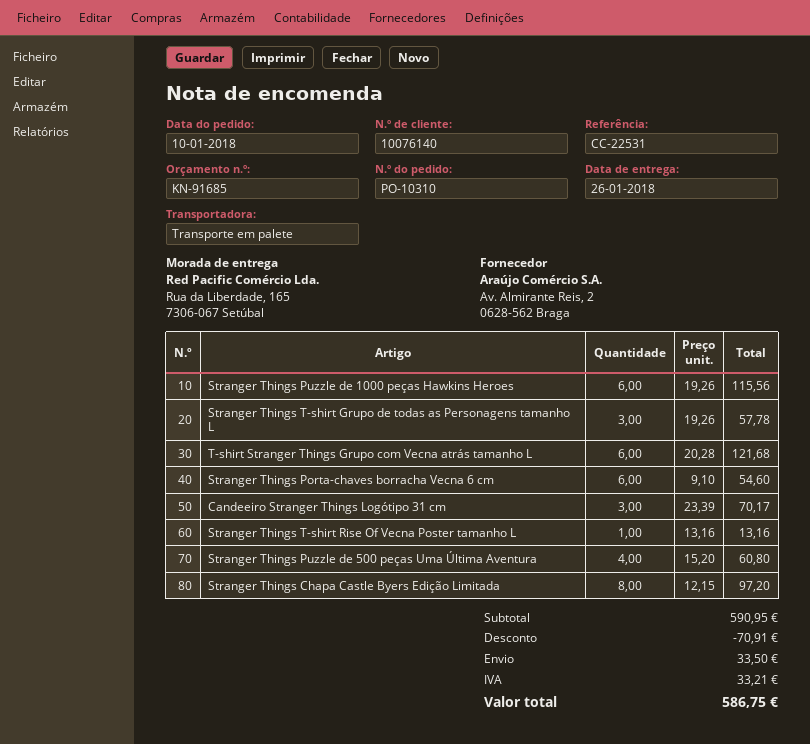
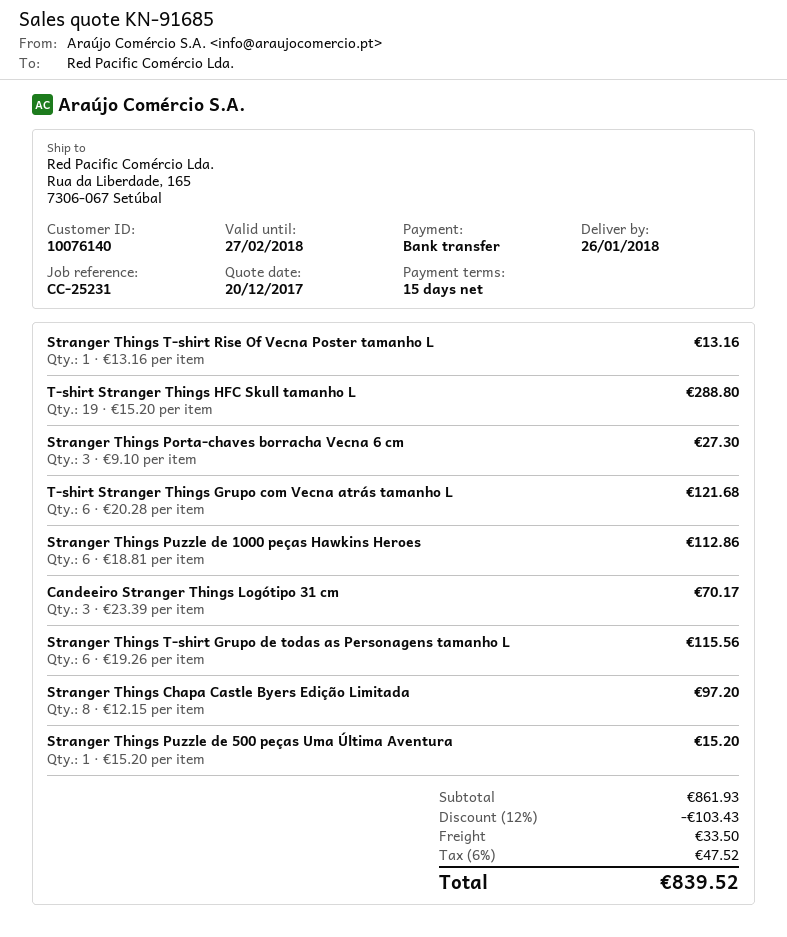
reference: CC-22531 -> CC-25231
Stranger Things Puzzle de 1000 peças Hawkins Heroes: 6 x 19.26 = 115.56 -> 6 x 18.81 = 112.86
Stranger Things T-shirt Grupo de todas as Personagens tamanho L: 3 x 19.26 = 57.78 -> 6 x 19.26 = 115.56
Stranger Things Porta-chaves borracha Vecna 6 cm: 6 x 9.10 = 54.60 -> 3 x 9.10 = 27.30
Stranger Things Puzzle de 500 peças Uma Última Aventura: 4 x 15.20 = 60.80 -> 1 x 15.20 = 15.20
T-shirt Stranger Things HFC Skull tamanho L: none -> 19 x 15.20 = 288.80
subtotal: 590.95 -> 861.93
discount: 70.91 -> 103.43
tax: 33.21 -> 47.52
total: 586.75 -> 839.52

